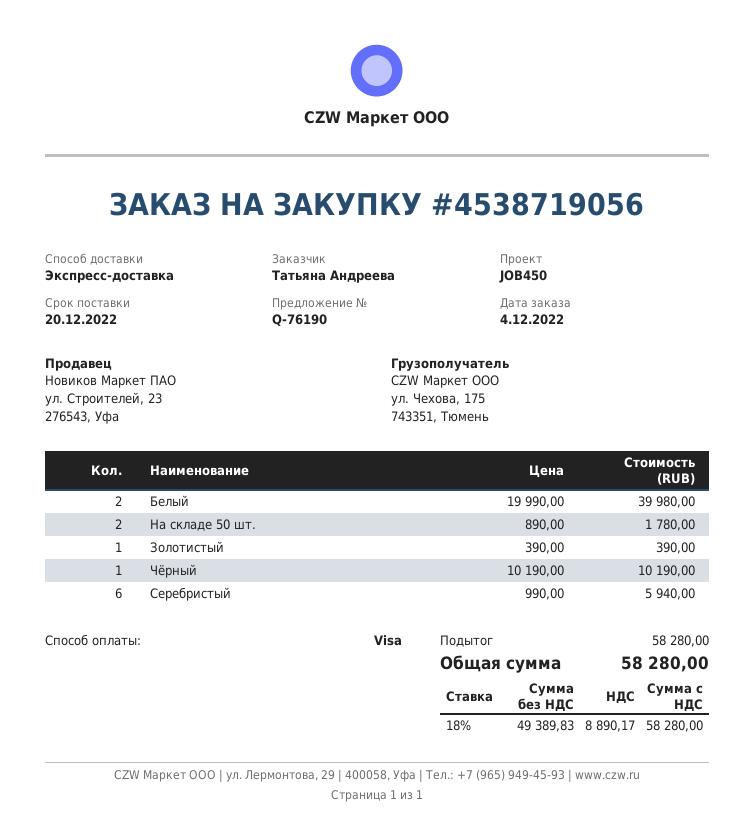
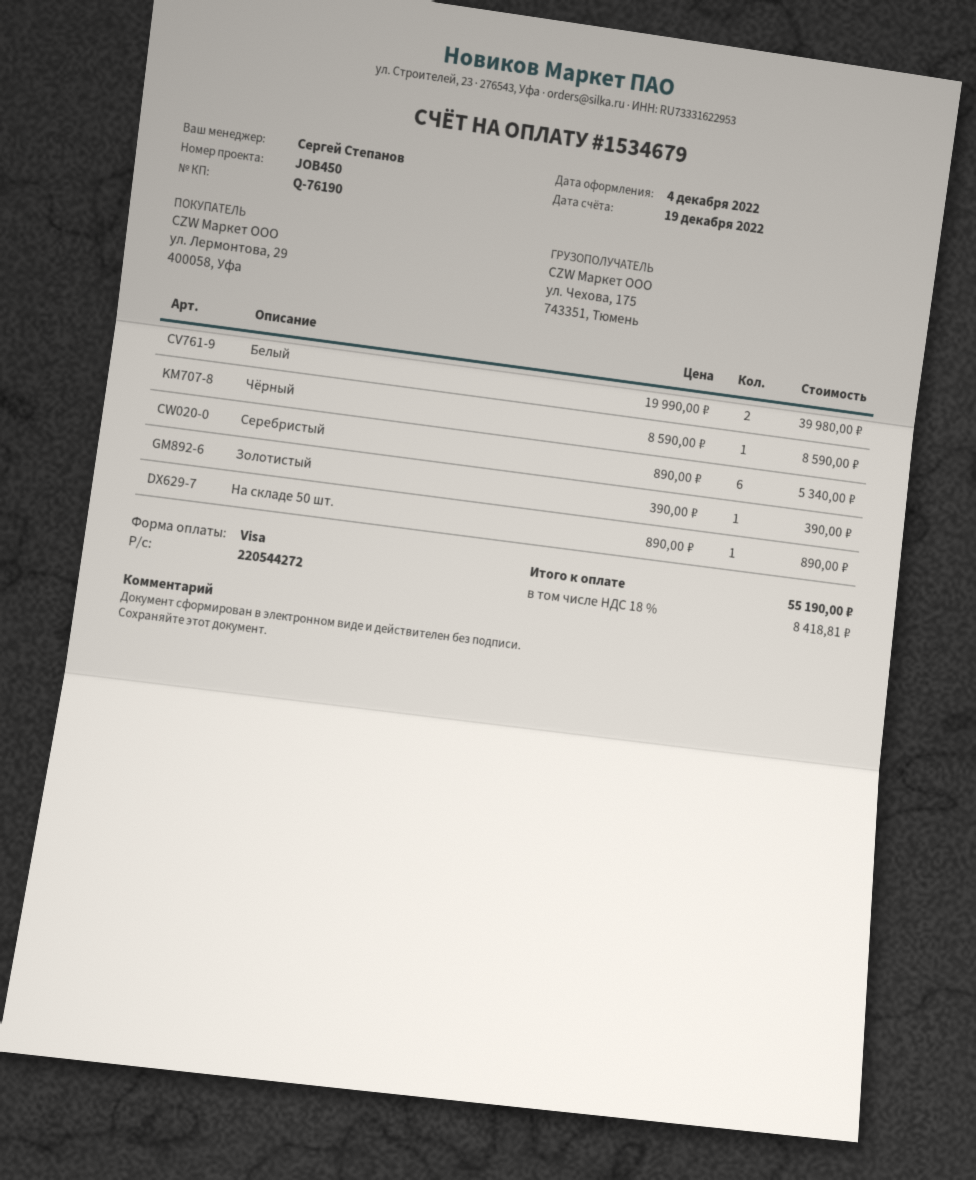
На складе 50 шт.: 2 x 890.00 = 1780.00 -> 1 x 890.00 = 890.00
Чёрный: 1 x 10190.00 = 10190.00 -> 1 x 8590.00 = 8590.00
Серебристый: 6 x 990.00 = 5940.00 -> 6 x 890.00 = 5340.00
tax: 18% = 8890.17 -> 18% = 8418.81
total: 58280.00 -> 55190.00

